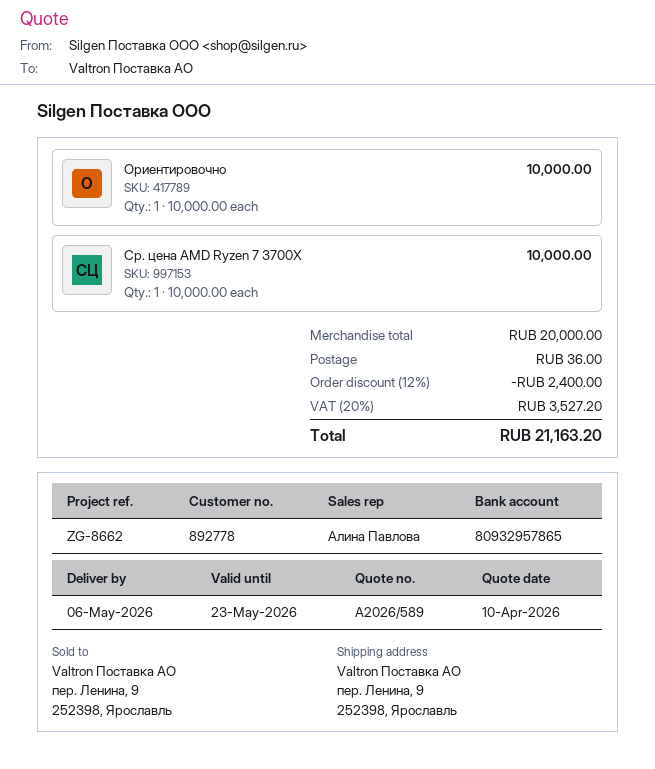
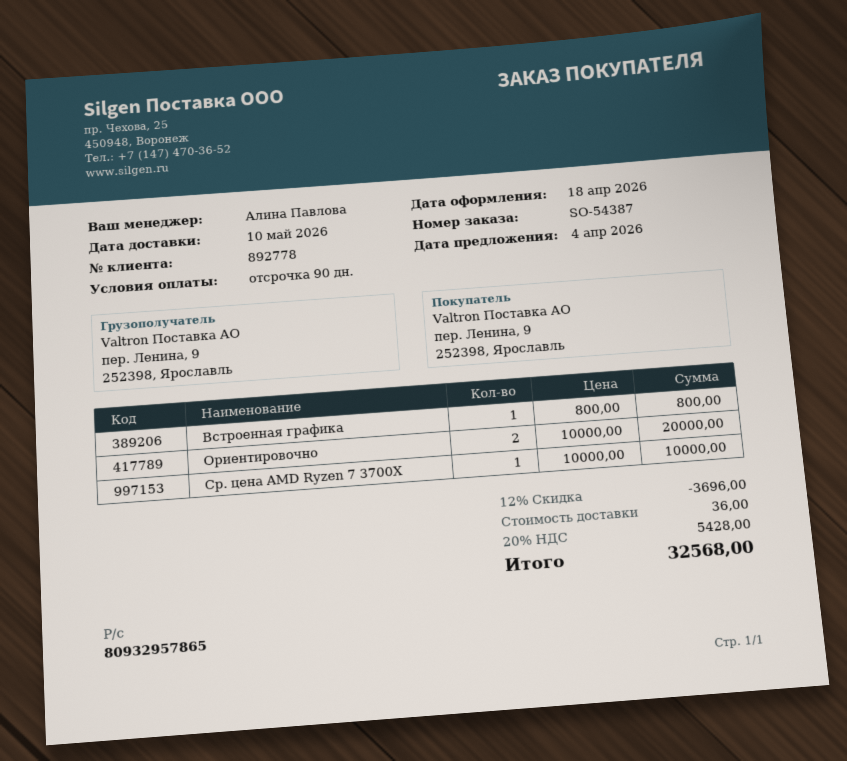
quote date: 2026-04-10 -> 2026-04-04
delivery date: 2026-05-06 -> 2026-05-10
Ориентировочно: 1 x 10000.00 = 10000.00 -> 2 x 10000.00 = 20000.00
Встроенная графика: none -> 1 x 800.00 = 800.00
discount: 12% = 2400.00 -> 12% = 3696.00
tax: 20% = 3527.20 -> 20% = 5428.00
total: 21163.20 -> 32568.00

